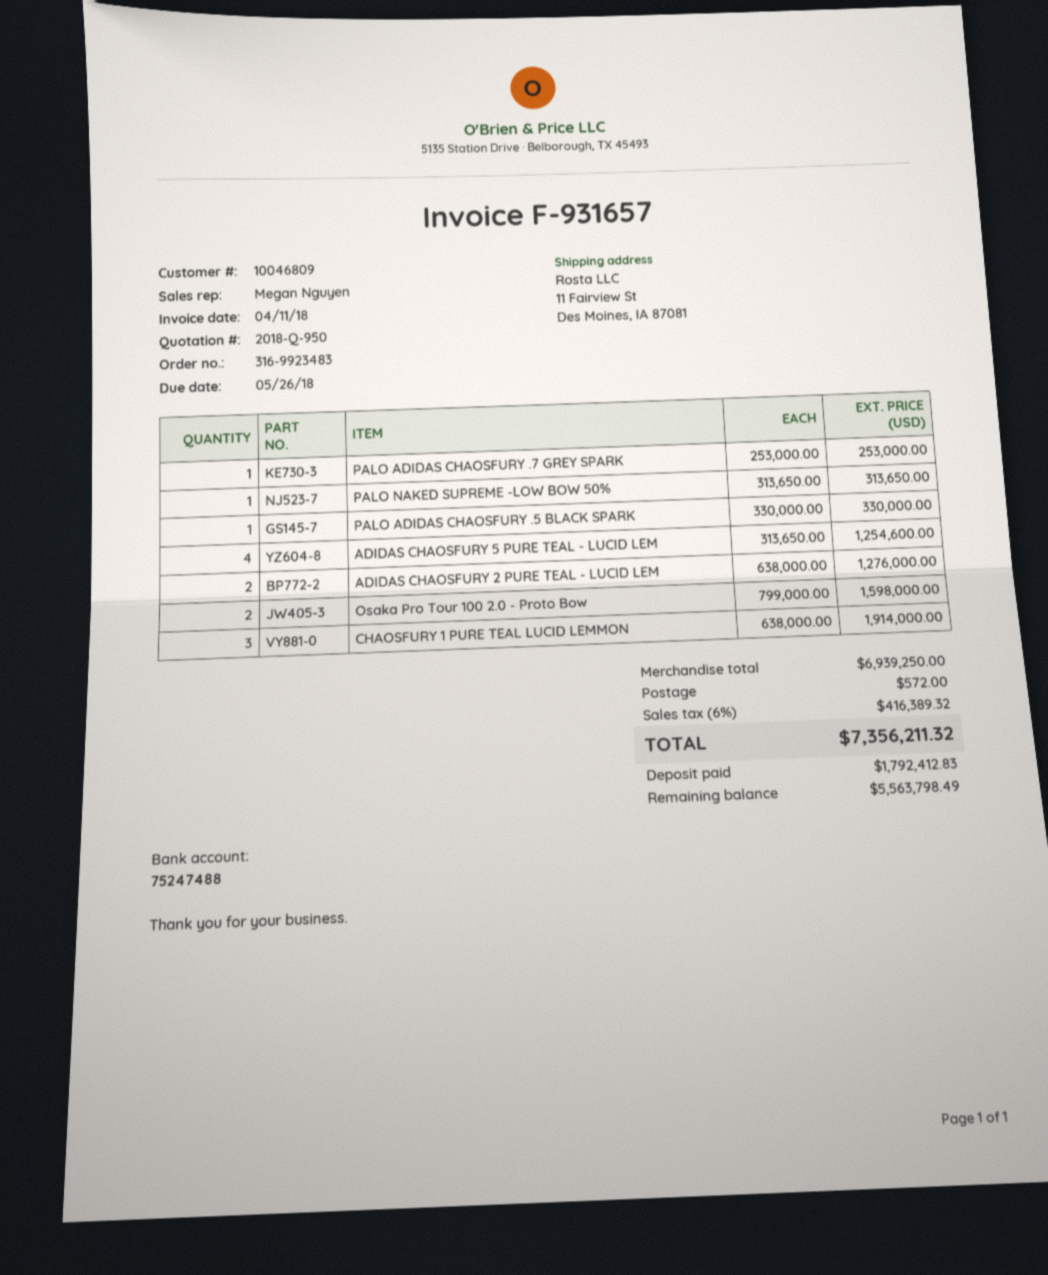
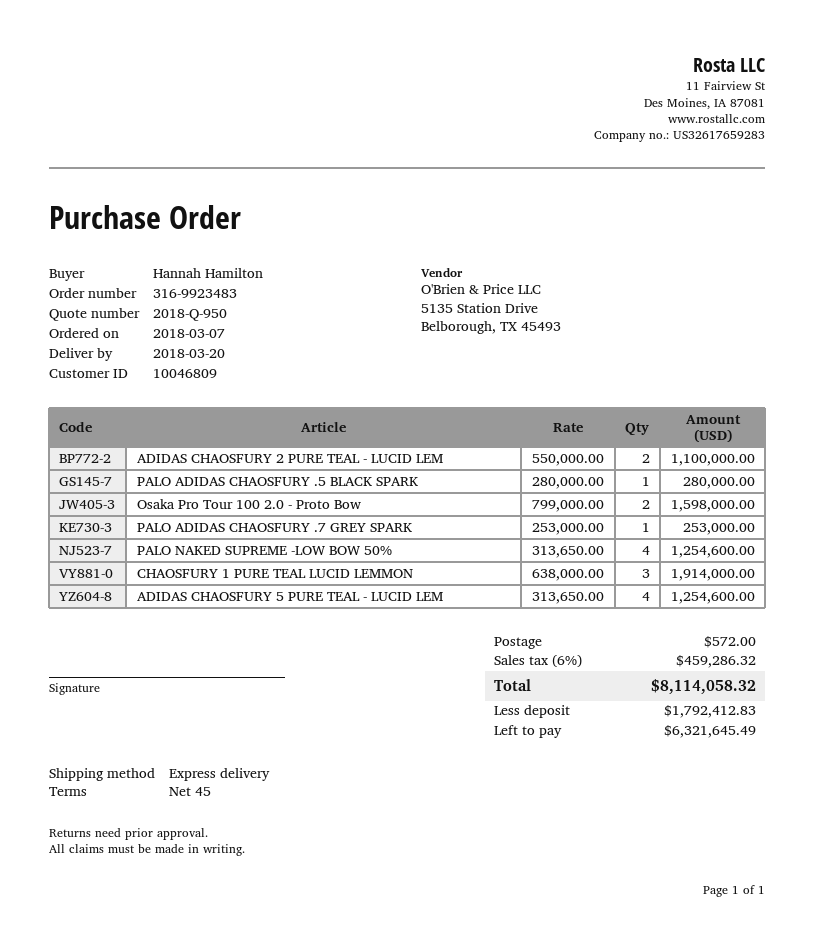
PALO NAKED SUPREME -LOW BOW 50%: 1 x 313650.00 = 313650.00 -> 4 x 313650.00 = 1254600.00
PALO ADIDAS CHAOSFURY .5 BLACK SPARK: 1 x 330000.00 = 330000.00 -> 1 x 280000.00 = 280000.00
ADIDAS CHAOSFURY 2 PURE TEAL - LUCID LEM: 2 x 638000.00 = 1276000.00 -> 2 x 550000.00 = 1100000.00
tax: 6% = 416389.32 -> 6% = 459286.32
total: 7356211.32 -> 8114058.32
balance: 5563798.49 -> 6321645.49

